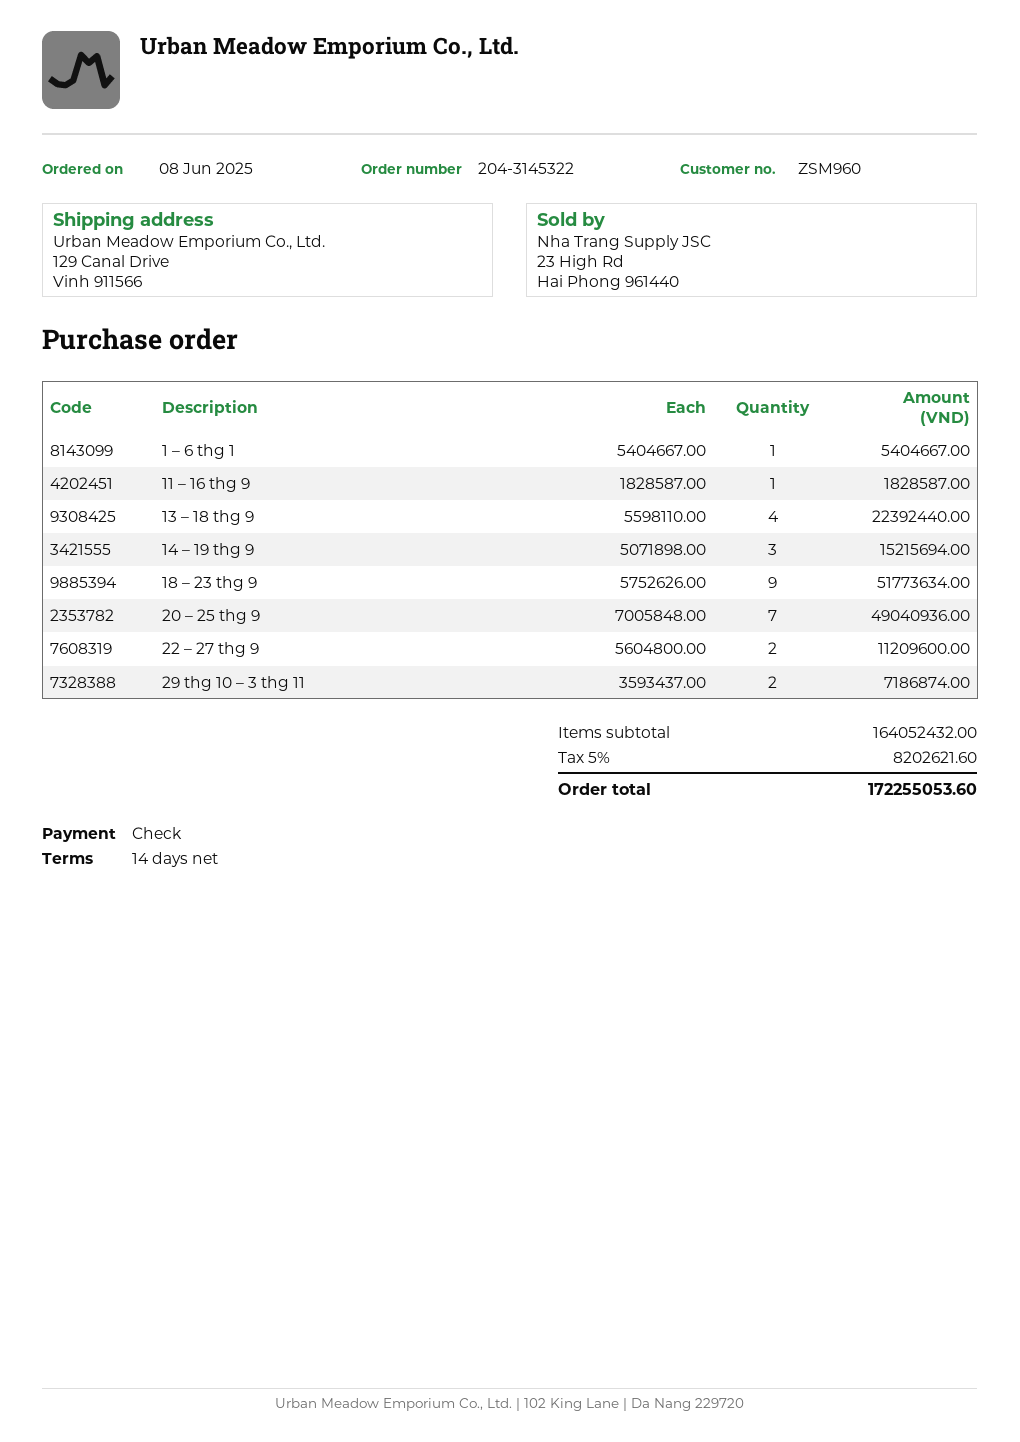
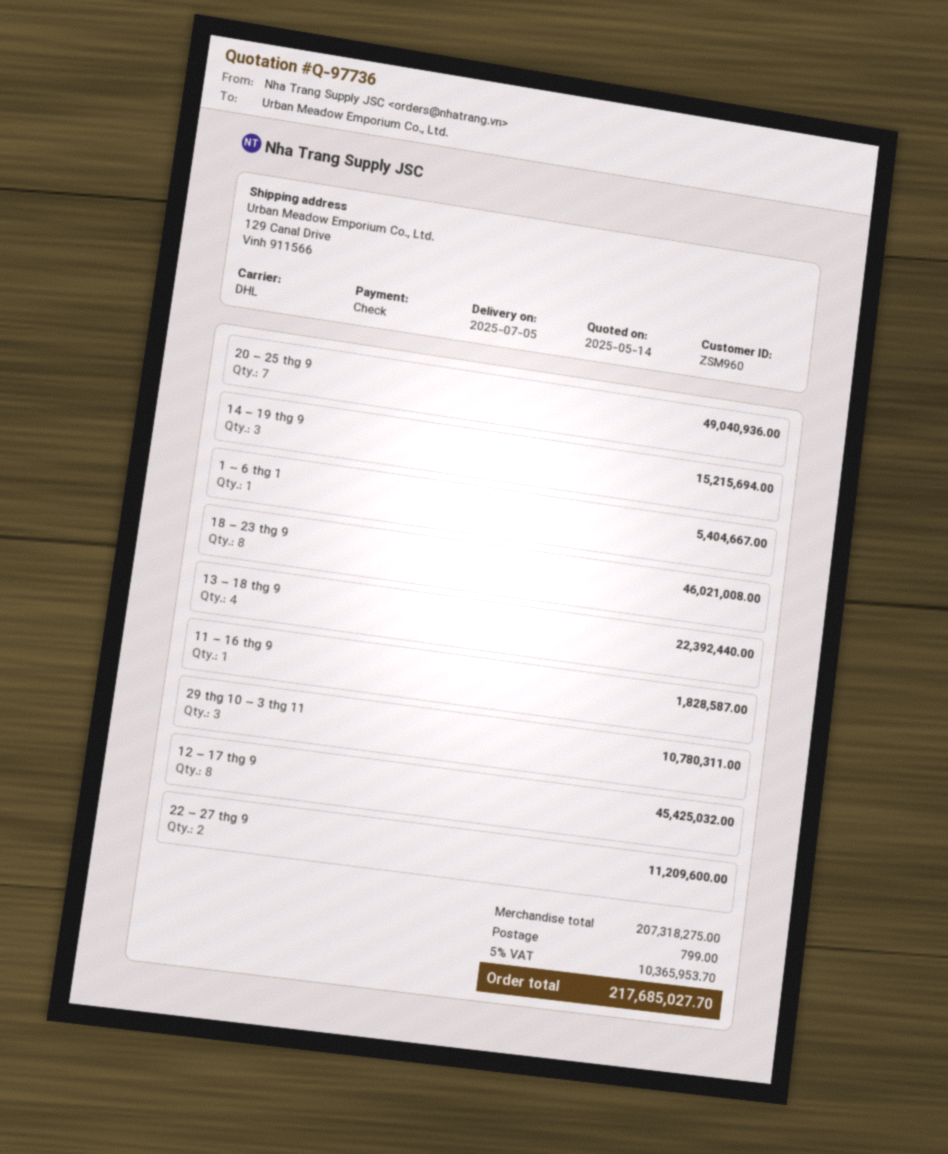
18 – 23 thg 9: 9 for 51773634.00 -> 8 for 46021008.00
29 thg 10 – 3 thg 11: 2 for 7186874.00 -> 3 for 10780311.00
12 – 17 thg 9: none -> 8 for 45425032.00
subtotal: 164052432.00 -> 207318275.00
shipping: none -> 799.00
tax: 5% = 8202621.60 -> 5% = 10365953.70
total: 172255053.60 -> 217685027.70

